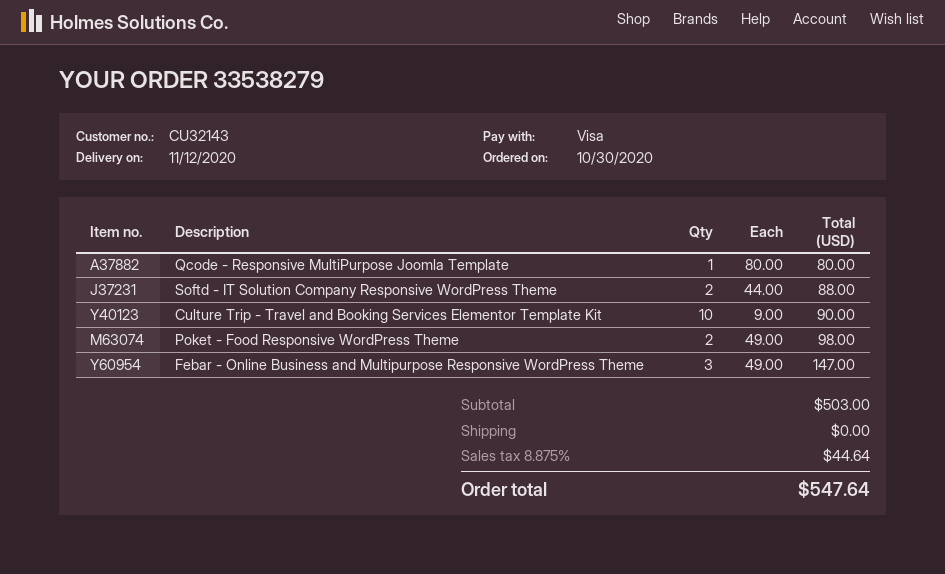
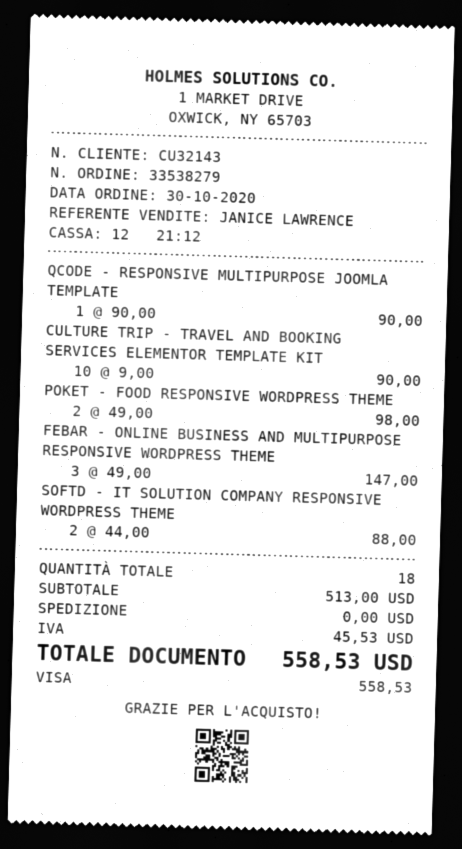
Qcode - Responsive MultiPurpose Joomla Template: 1 x 80.00 = 80.00 -> 1 x 90.00 = 90.00
subtotal: 503.00 -> 513.00
tax: 44.64 -> 45.53
total: 547.64 -> 558.53

